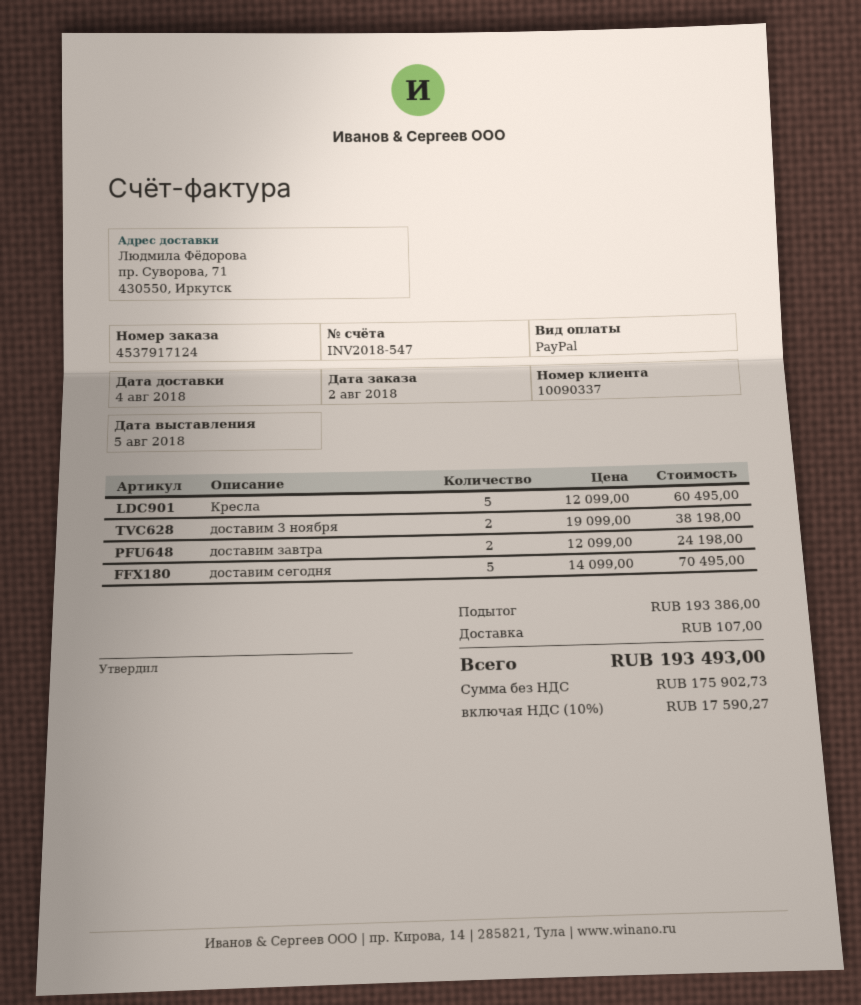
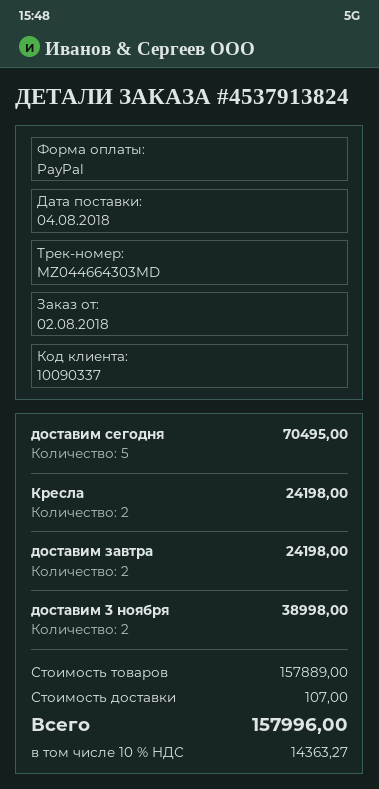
order number: 4537917124 -> 4537913824
Кресла: 5 for 60495.00 -> 2 for 24198.00
доставим 3 ноября: 2 for 38198.00 -> 2 for 38998.00
subtotal: 193386.00 -> 157889.00
tax: 10% = 17590.27 -> 10% = 14363.27
total: 193493.00 -> 157996.00

